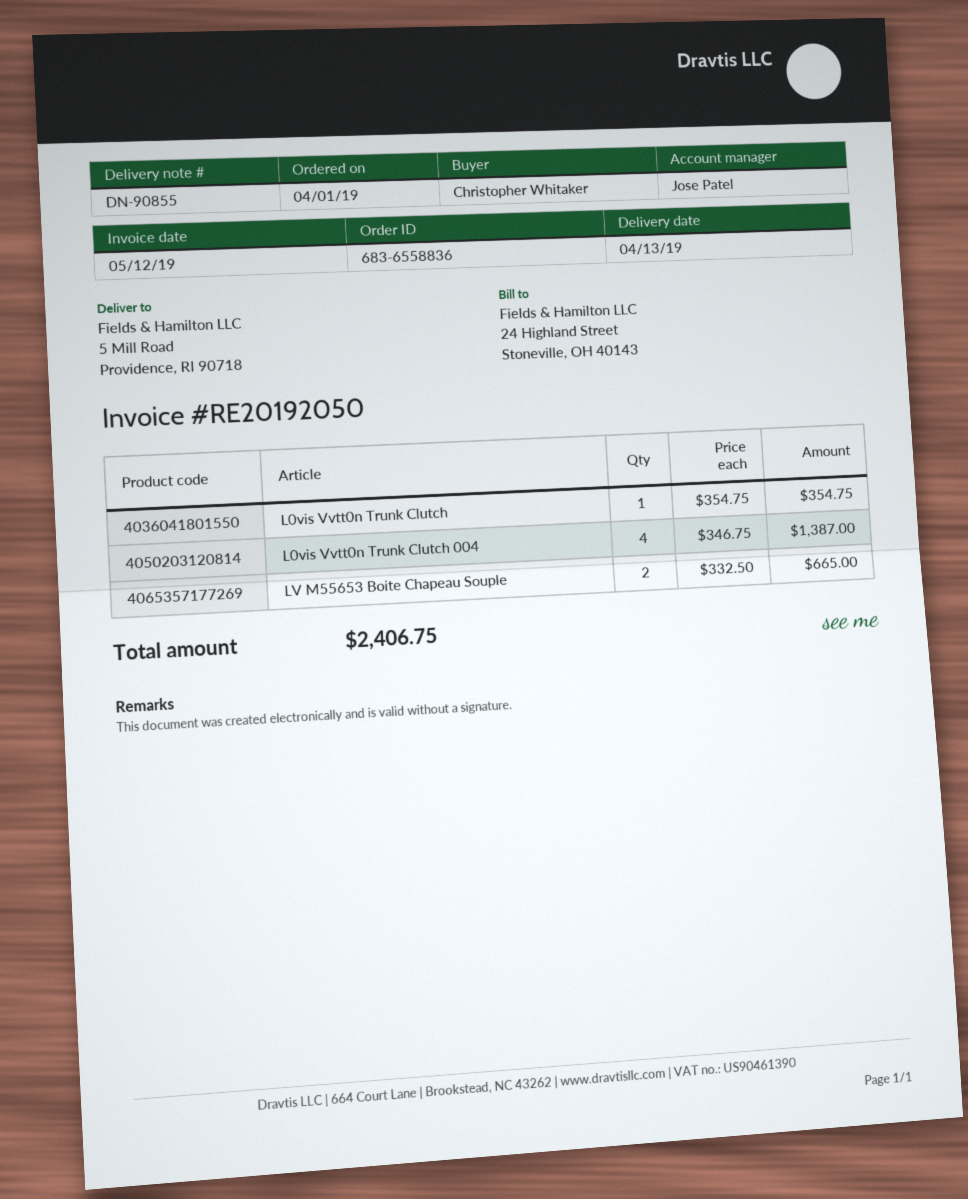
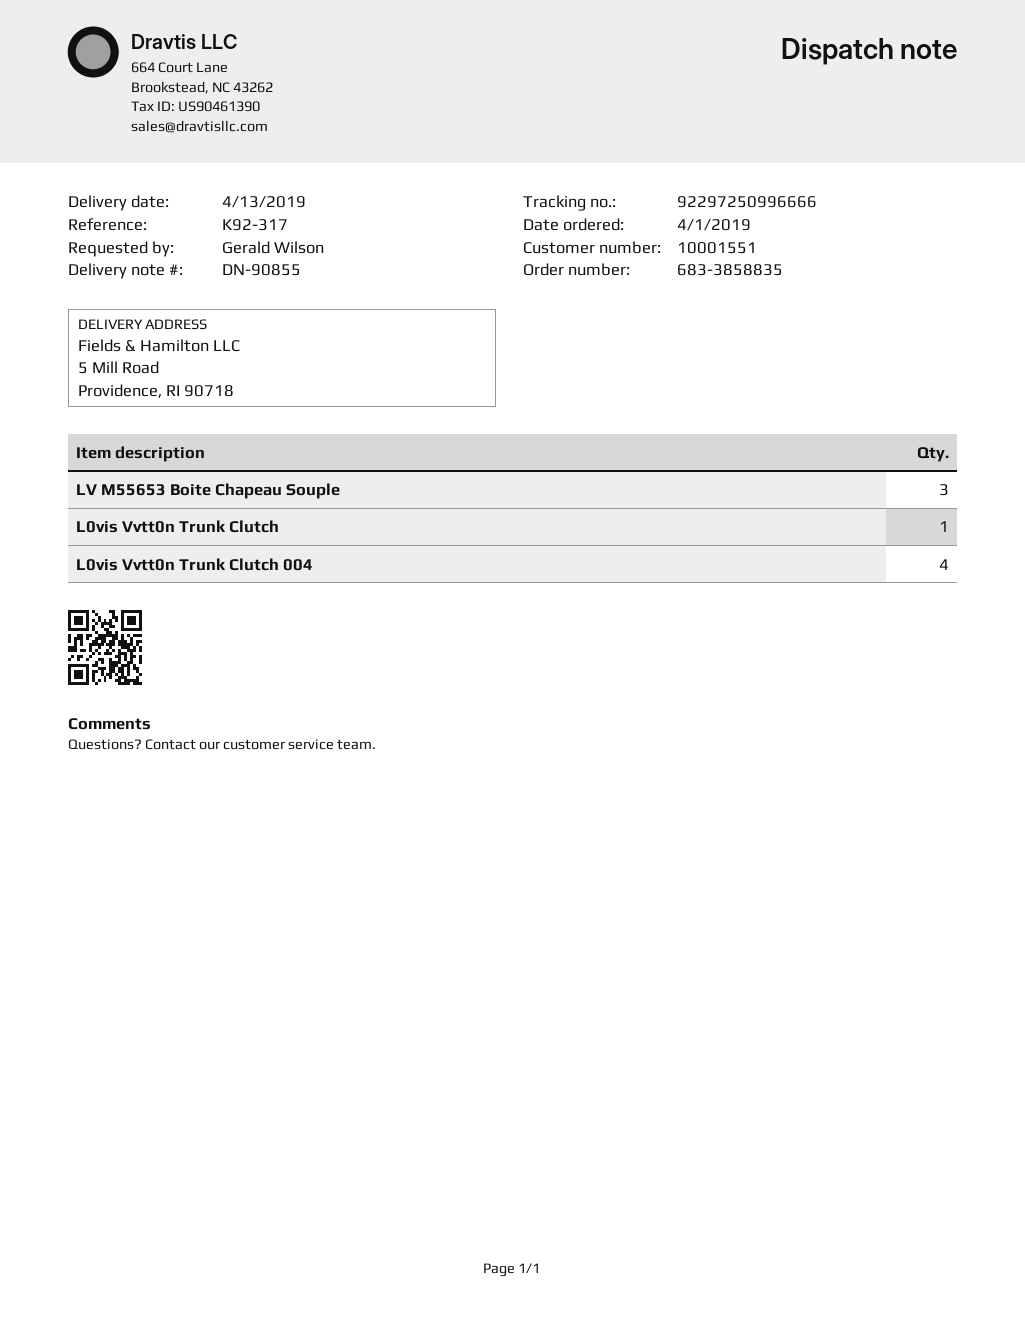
order number: 683-6558836 -> 683-3858835
ordered by: Christopher Whitaker -> Gerald Wilson
LV M55653 Boite Chapeau Souple: 2 -> 3

